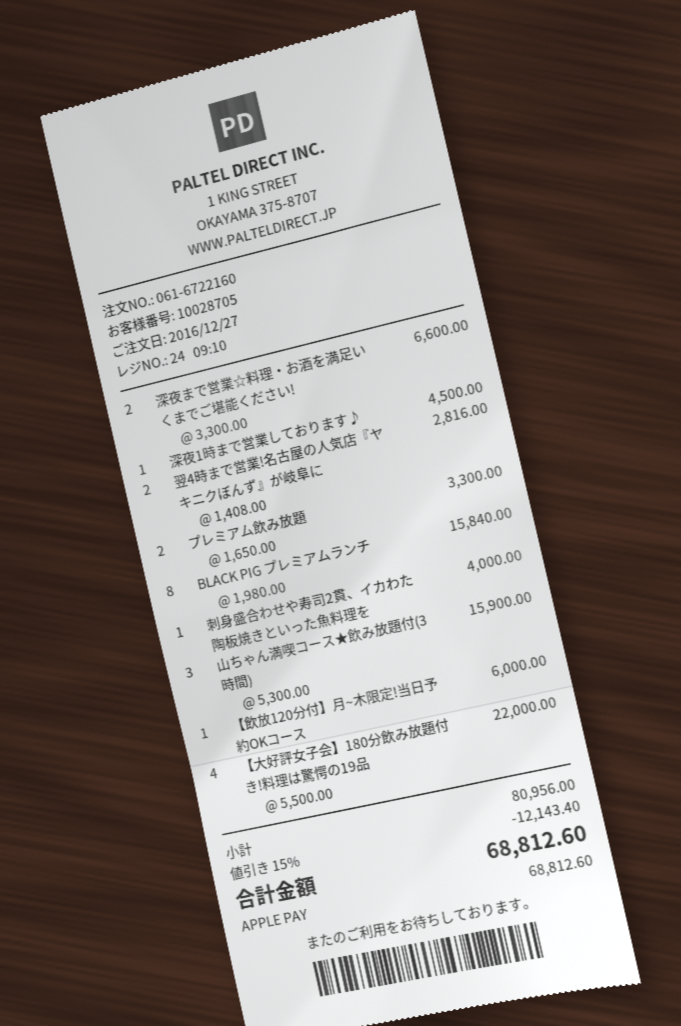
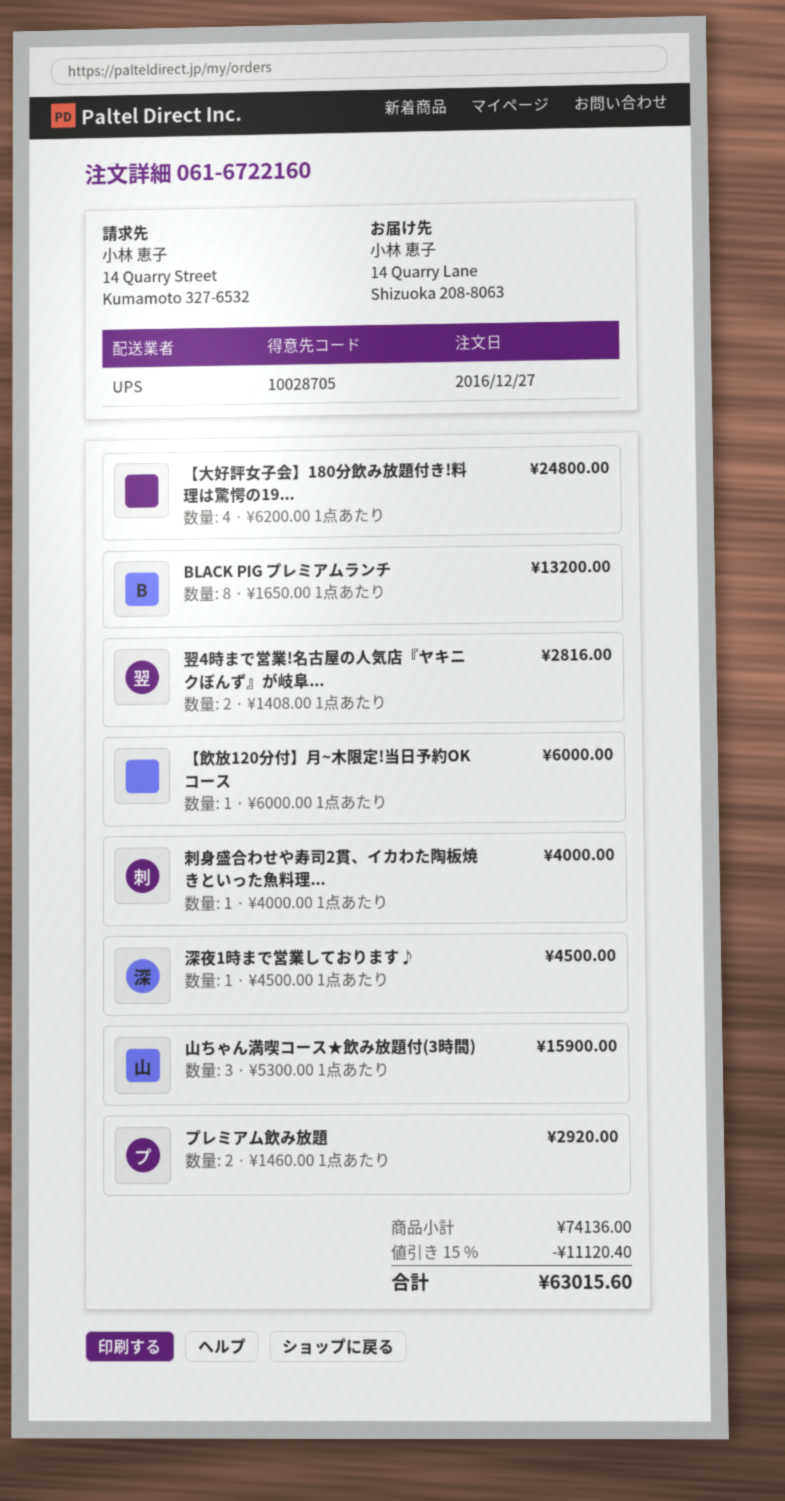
深夜まで営業☆料理・お酒を満足いくまでご堪能ください!: 2 x 3300.00 = 6600.00 -> none
プレミアム飲み放題: 2 x 1650.00 = 3300.00 -> 2 x 1460.00 = 2920.00
BLACK PIG プレミアムランチ: 8 x 1980.00 = 15840.00 -> 8 x 1650.00 = 13200.00
【大好評女子会】180分飲み放題付き!料理は驚愕の19品: 4 x 5500.00 = 22000.00 -> 4 x 6200.00 = 24800.00
subtotal: 80956.00 -> 74136.00
discount: 15% = 12143.40 -> 15% = 11120.40
total: 68812.60 -> 63015.60

